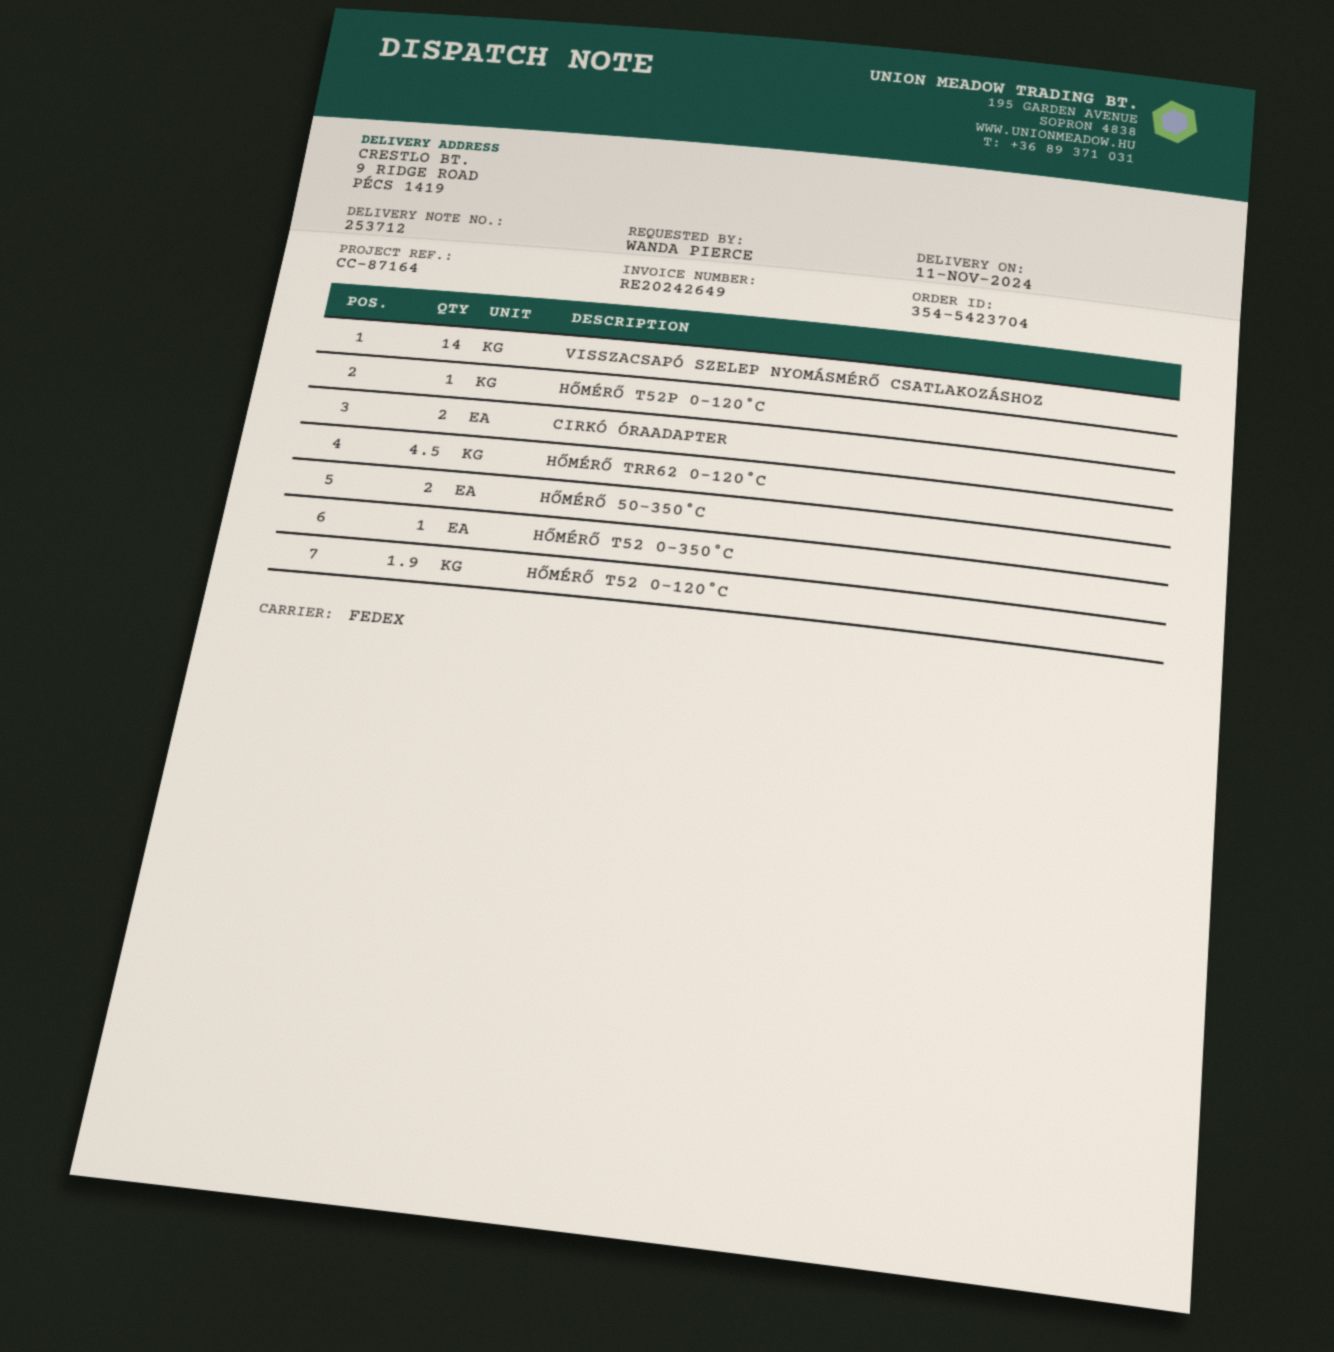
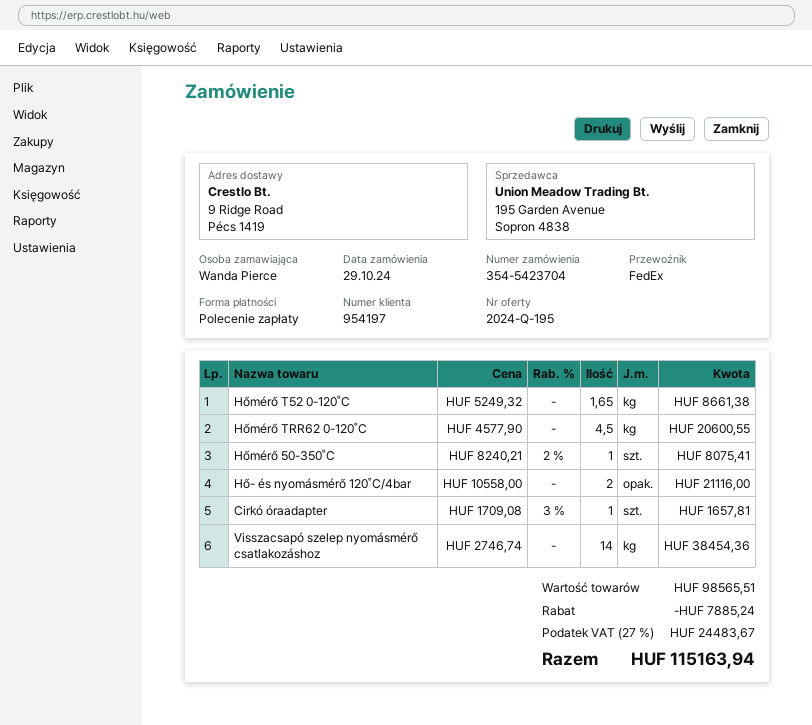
HŐMÉRŐ T52P 0-120˚C: 1 -> none
CIRKÓ ÓRAADAPTER: 2 -> 1
HŐMÉRŐ 50-350˚C: 2 -> 1
HŐMÉRŐ T52 0-350˚C: 1 -> none
HŐMÉRŐ T52 0-120˚C: 1.9 -> 1.65
Hő- és nyomásmérő 120˚C/4bar: none -> 2

